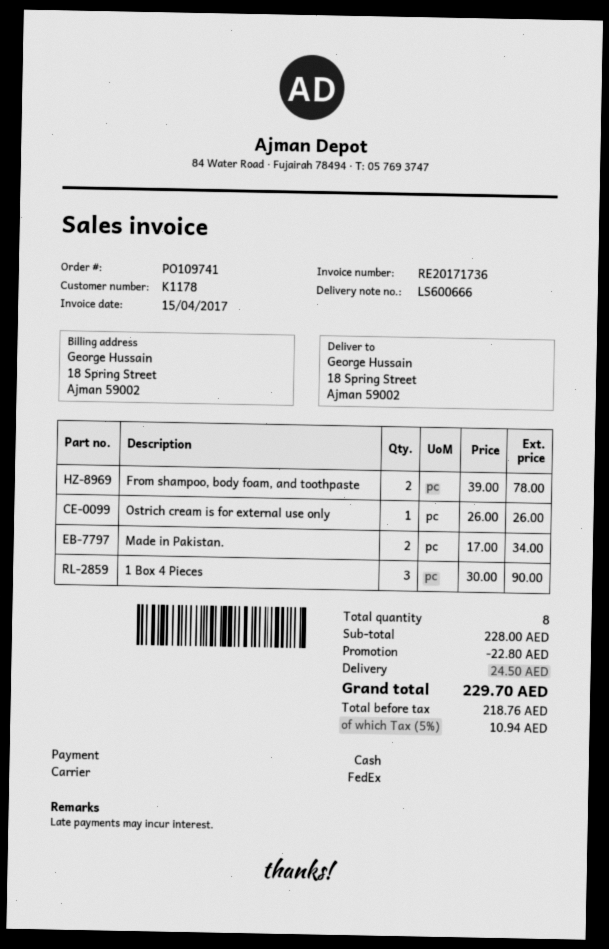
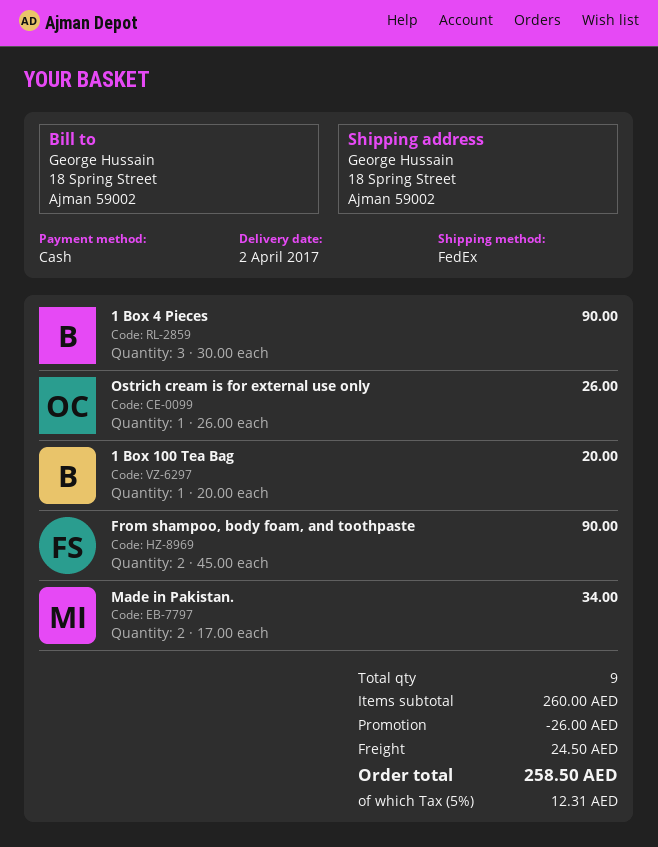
From shampoo, body foam, and toothpaste: 2 x 39.00 = 78.00 -> 2 x 45.00 = 90.00
1 Box 100 Tea Bag: none -> 1 x 20.00 = 20.00
total quantity: 8 -> 9
subtotal: 228.00 -> 260.00
discount: 22.80 -> 26.00
tax: 5% = 10.94 -> 5% = 12.31
total: 229.70 -> 258.50

